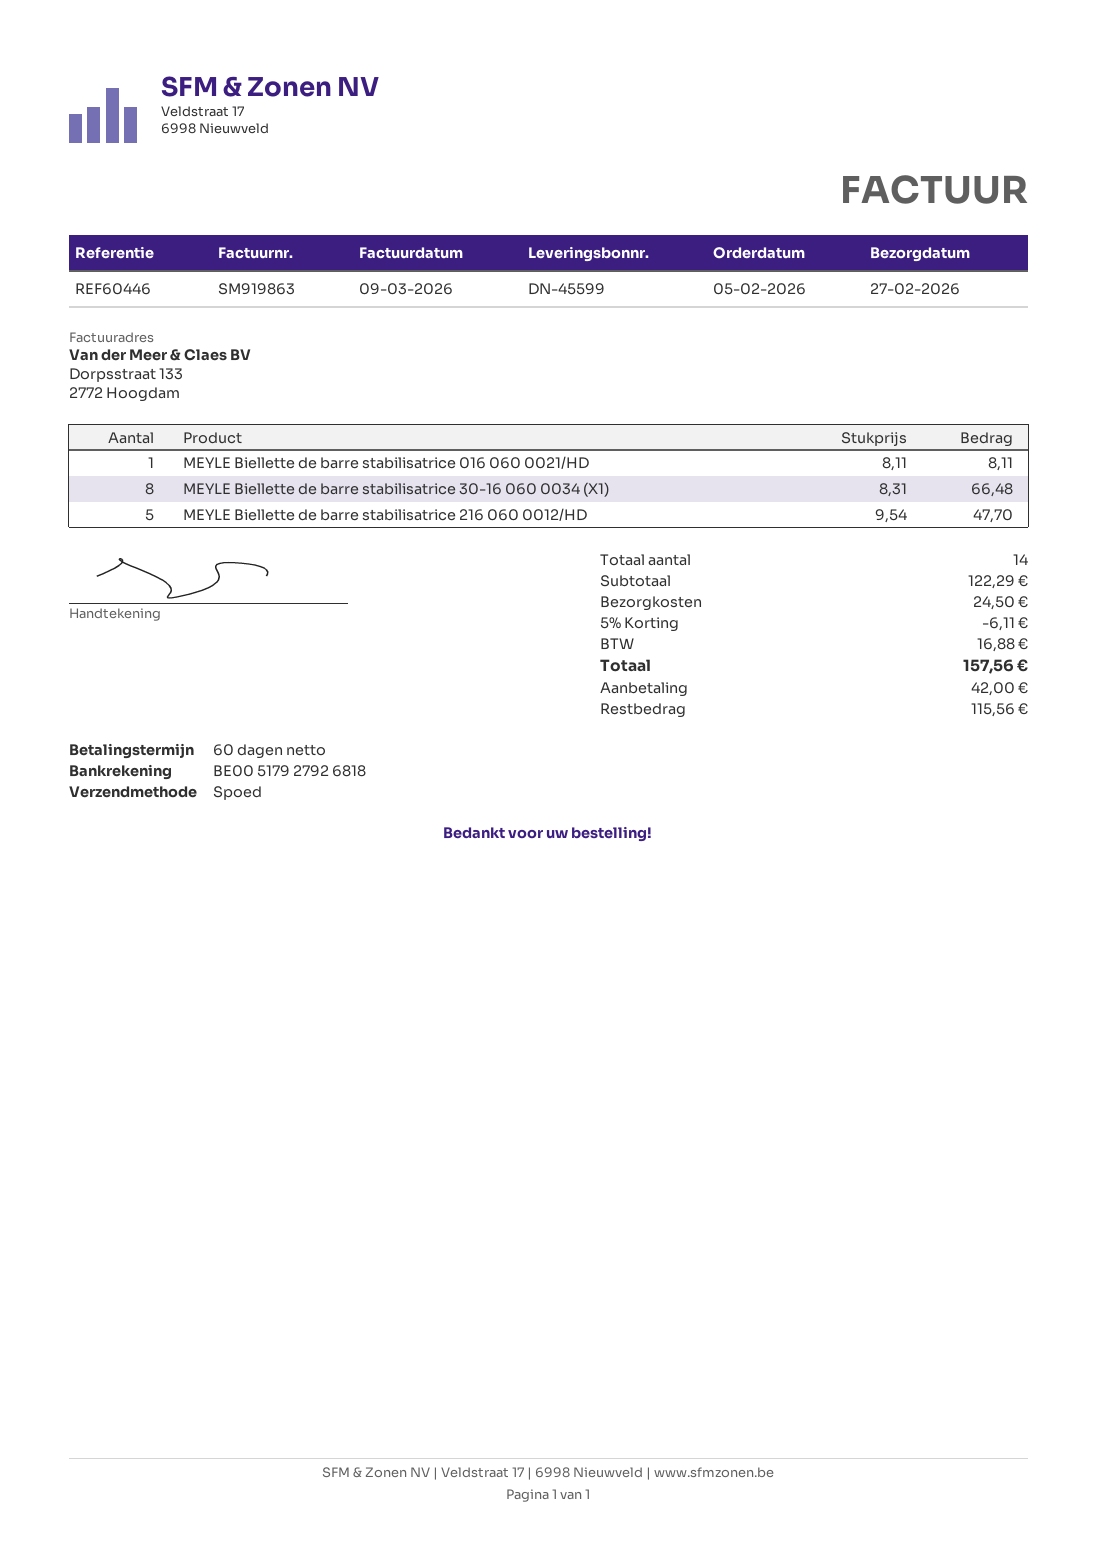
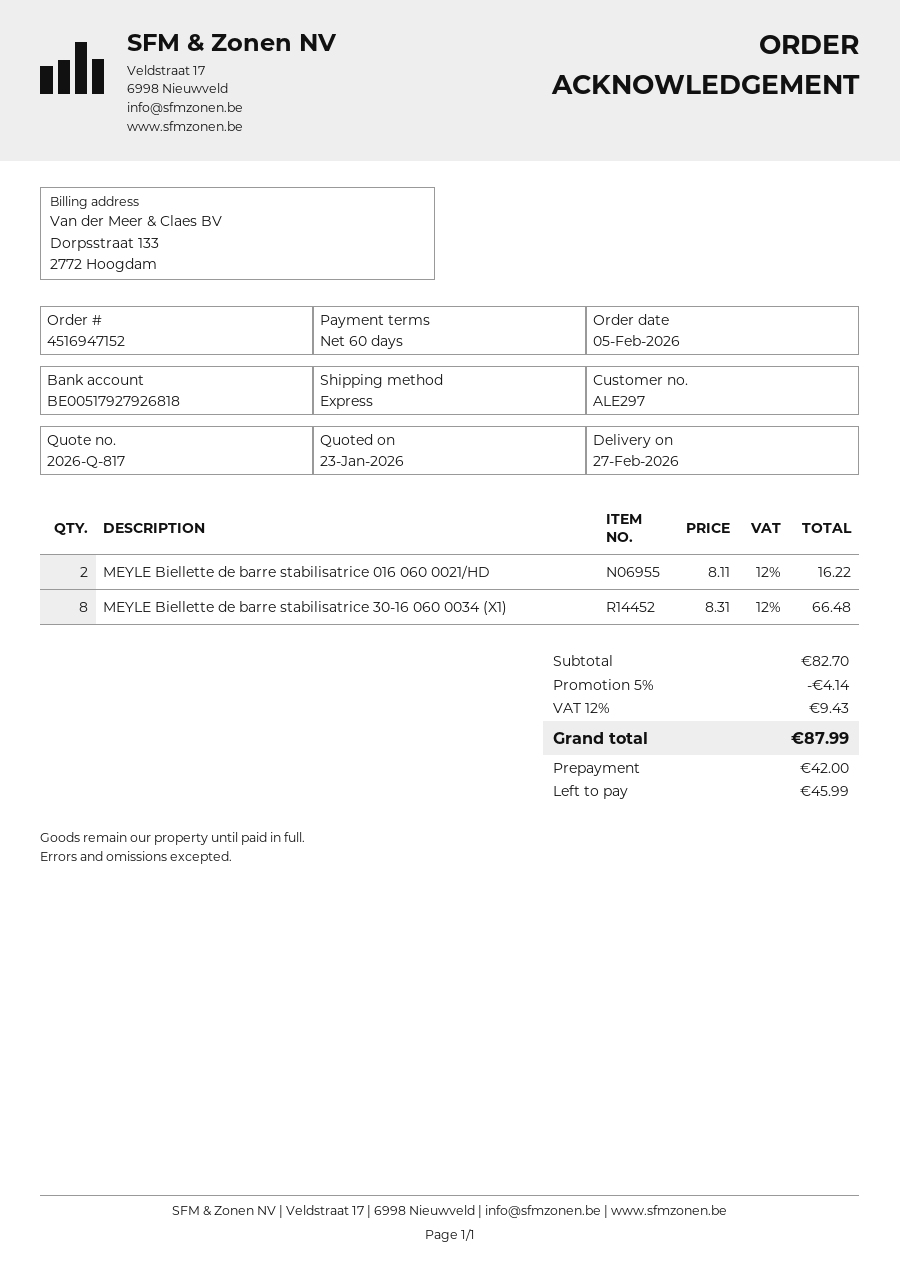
MEYLE Biellette de barre stabilisatrice 016 060 0021/HD: 1 x 8.11 = 8.11 -> 2 x 8.11 = 16.22
MEYLE Biellette de barre stabilisatrice 216 060 0012/HD: 5 x 9.54 = 47.70 -> none
subtotal: 122.29 -> 82.70
discount: 5% = 6.11 -> 5% = 4.14
shipping: 24.50 -> none
tax: 16.88 -> 9.43
total: 157.56 -> 87.99
balance: 115.56 -> 45.99

